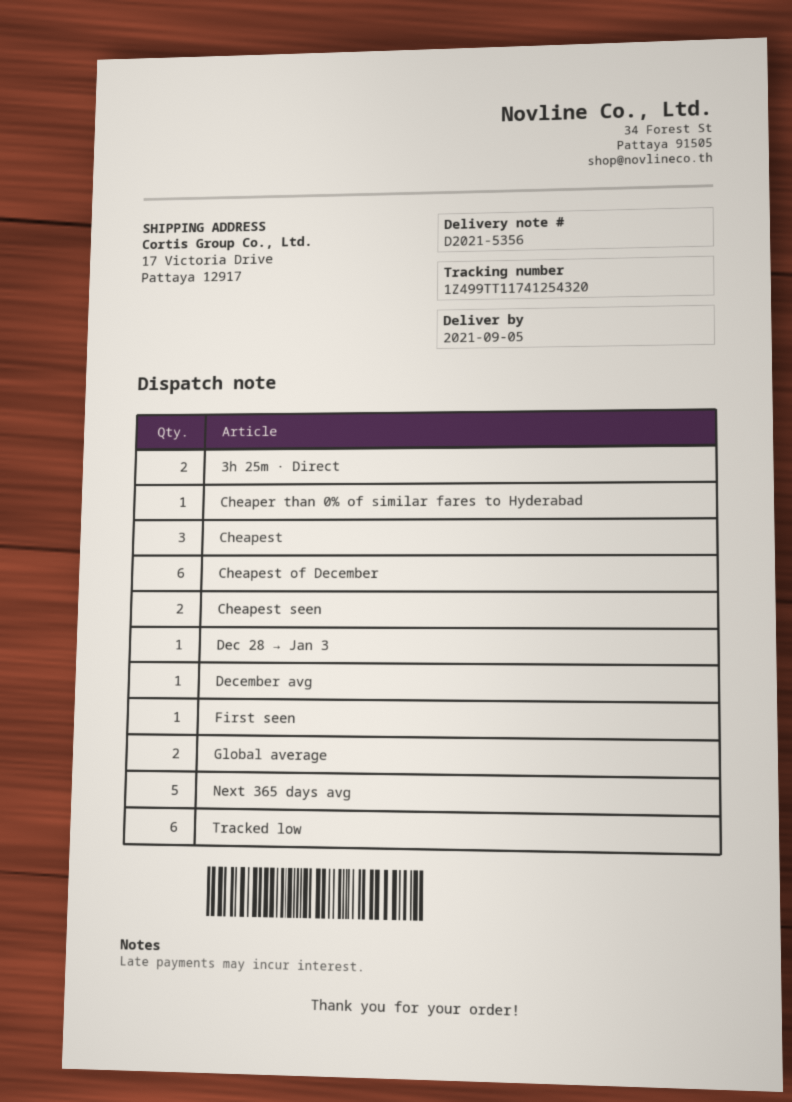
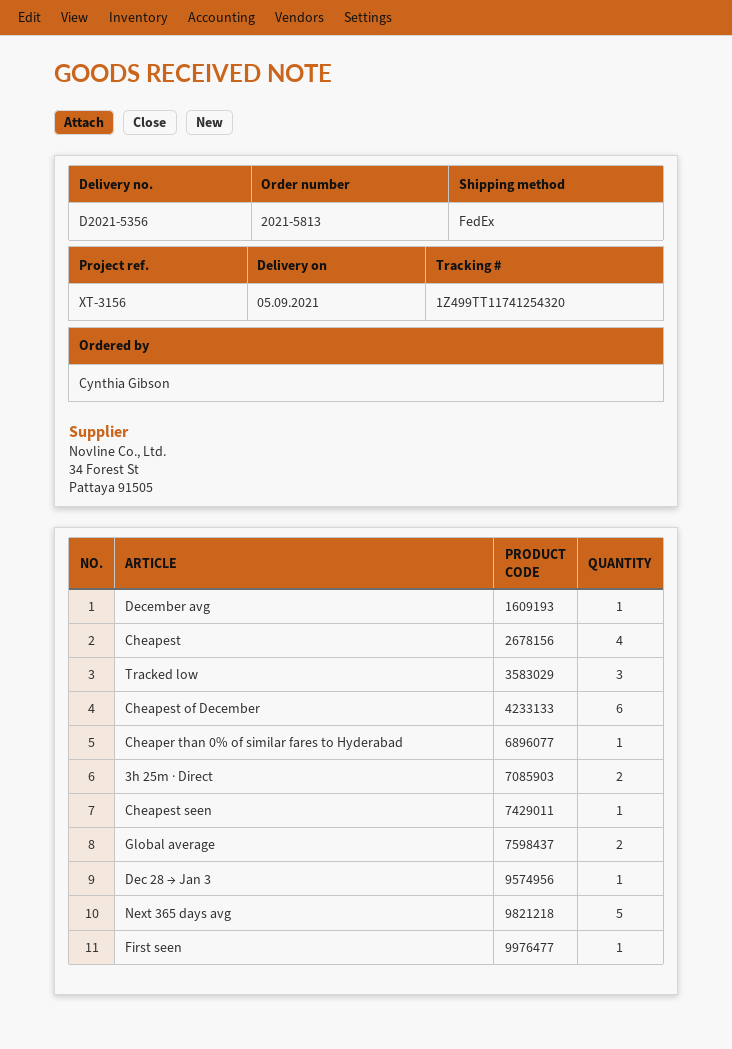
Cheapest: 3 -> 4
Cheapest seen: 2 -> 1
Tracked low: 6 -> 3

